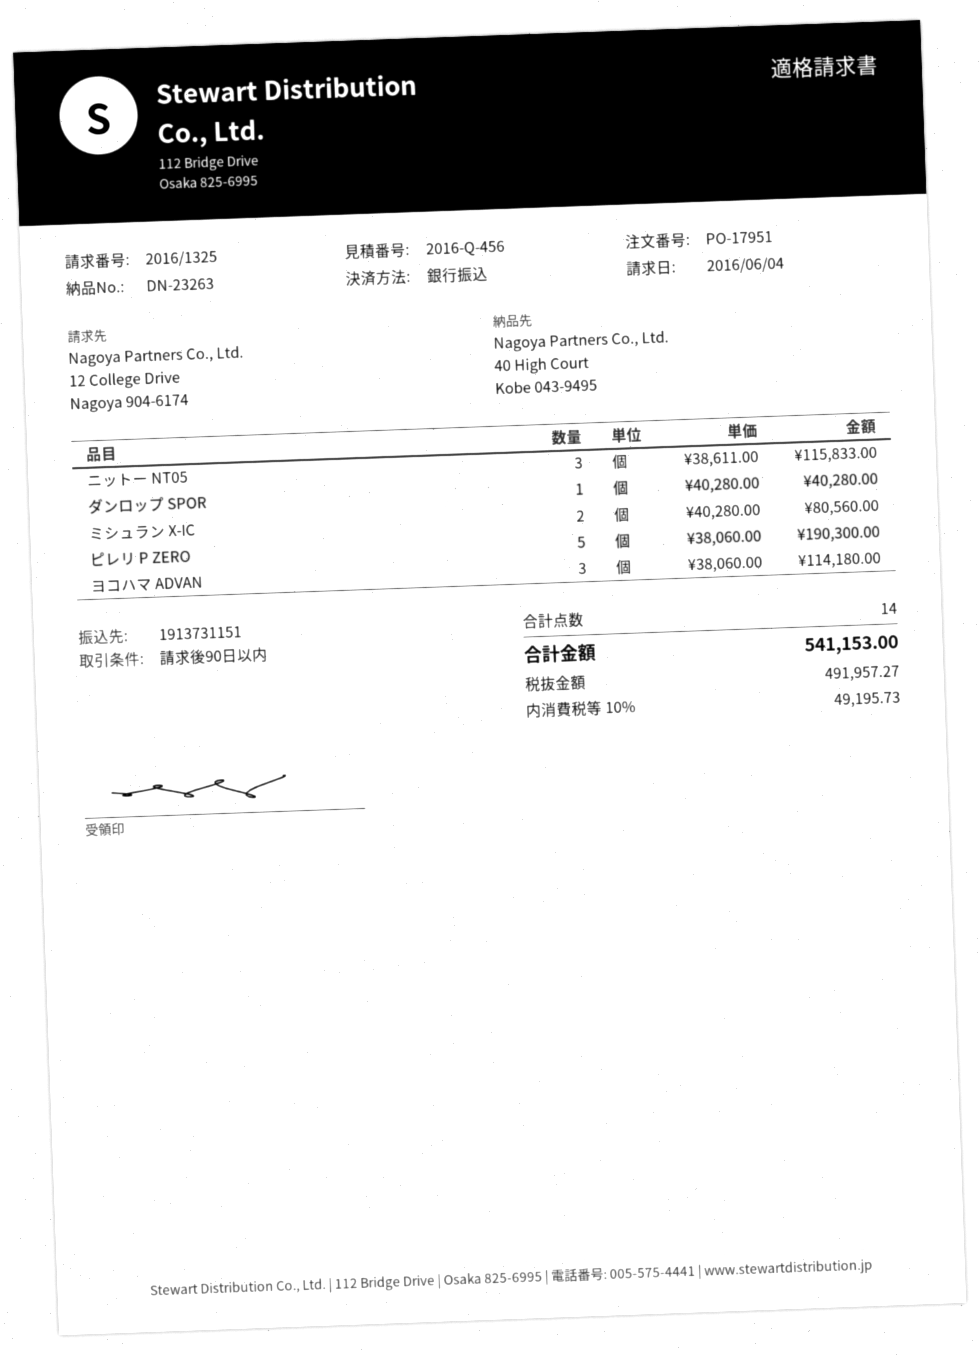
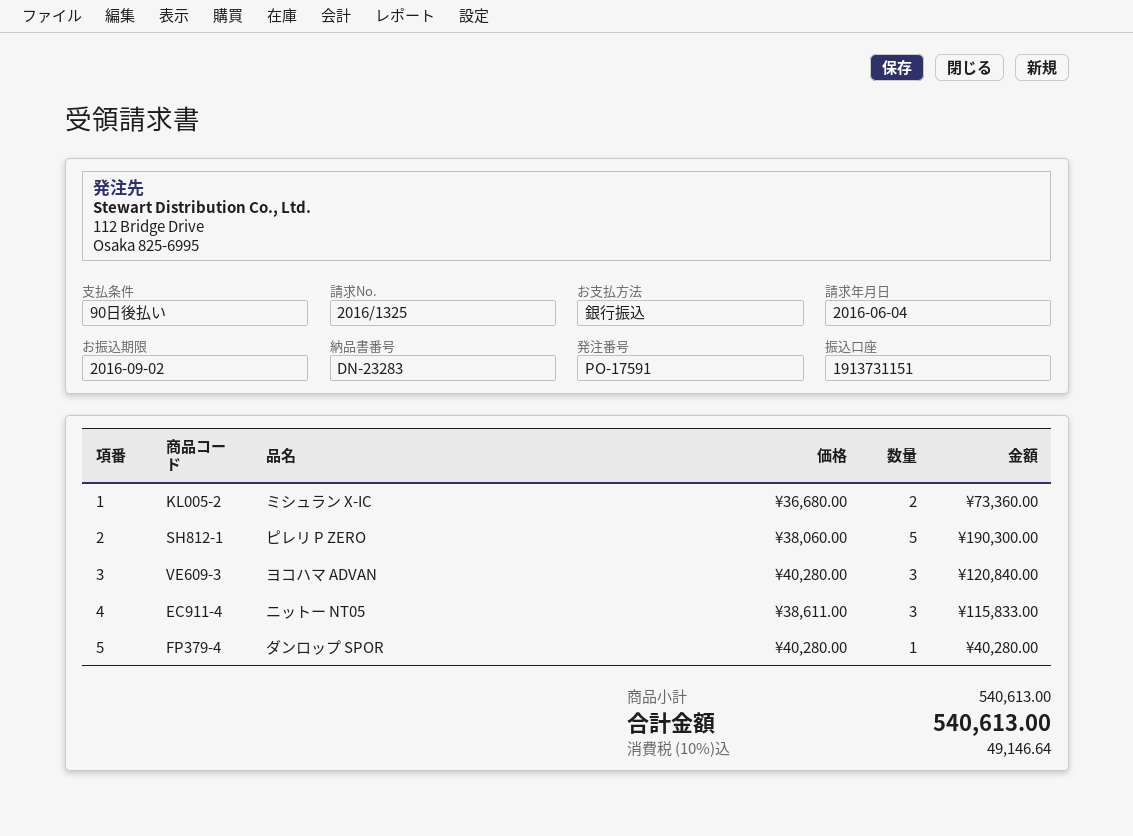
order number: PO-17951 -> PO-17591
delivery note number: DN-23263 -> DN-23283
ミシュラン X-IC: 2 x 40280.00 = 80560.00 -> 2 x 36680.00 = 73360.00
ヨコハマ ADVAN: 3 x 38060.00 = 114180.00 -> 3 x 40280.00 = 120840.00
tax: 10% = 49195.73 -> 10% = 49146.64
total: 541153.00 -> 540613.00

